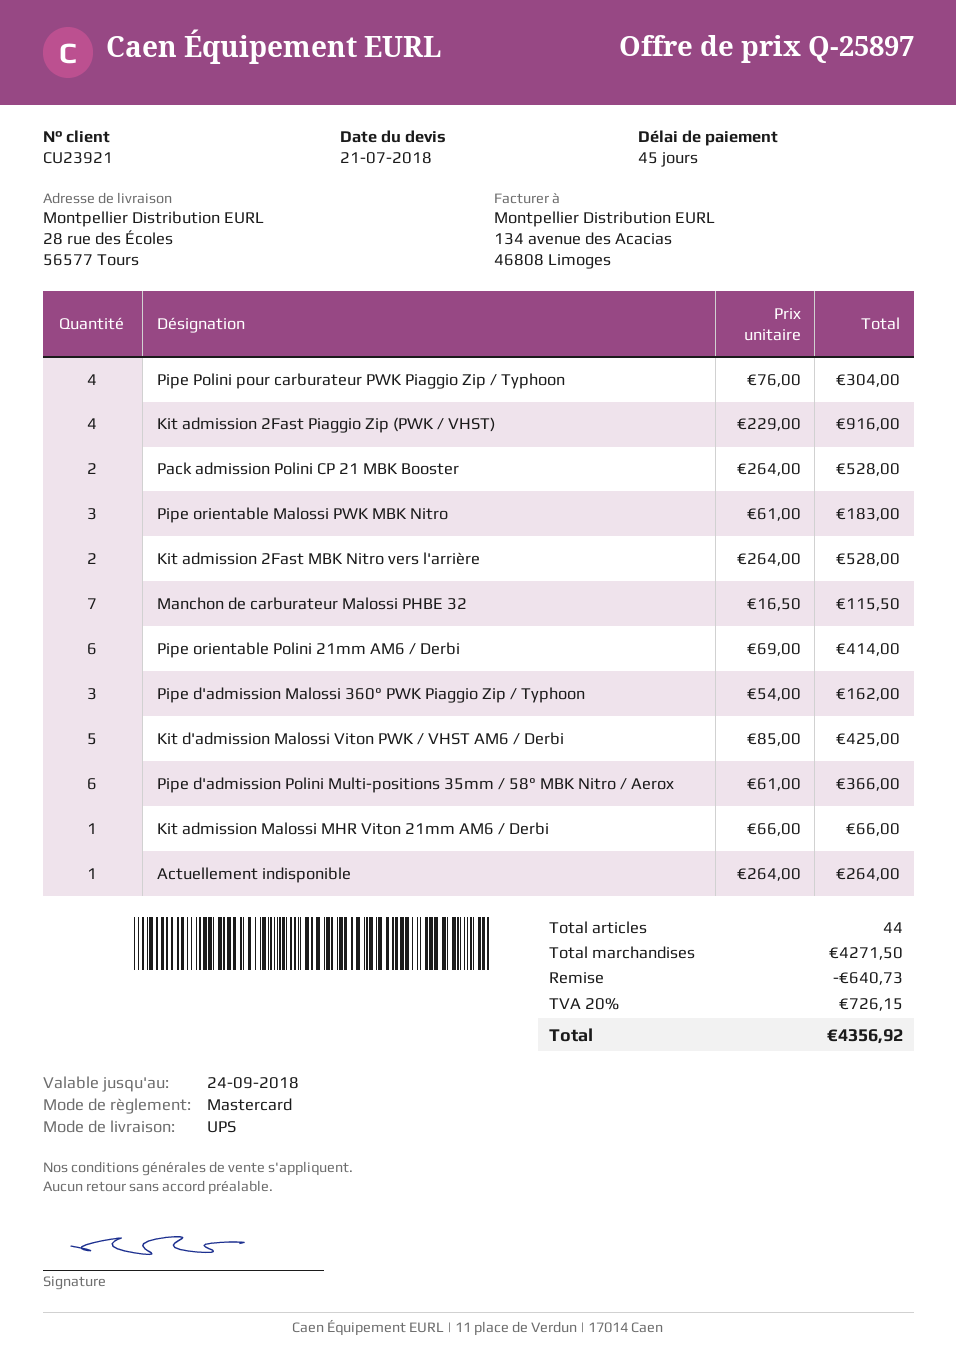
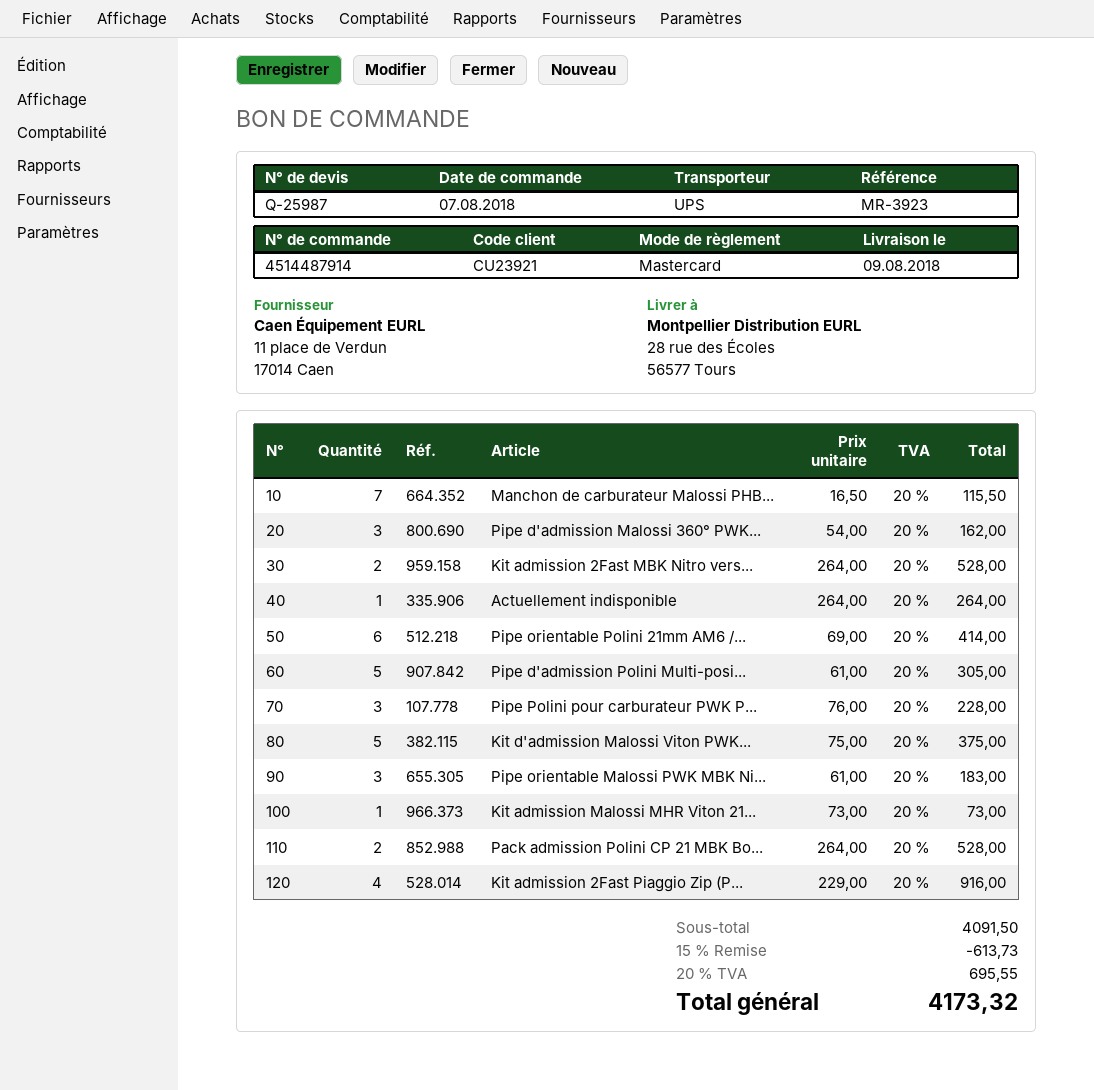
quote number: Q-25897 -> Q-25987
Pipe Polini pour carburateur PWK Piaggio Zip / Typhoon: 4 x 76.00 = 304.00 -> 3 x 76.00 = 228.00
Kit d'admission Malossi Viton PWK / VHST AM6 / Derbi: 5 x 85.00 = 425.00 -> 5 x 75.00 = 375.00
Pipe d'admission Polini Multi-positions 35mm / 58° MBK Nitro / Aerox: 6 x 61.00 = 366.00 -> 5 x 61.00 = 305.00
Kit admission Malossi MHR Viton 21mm AM6 / Derbi: 1 x 66.00 = 66.00 -> 1 x 73.00 = 73.00
subtotal: 4271.50 -> 4091.50
discount: 640.73 -> 613.73
tax: 20% = 726.15 -> 20% = 695.55
total: 4356.92 -> 4173.32

